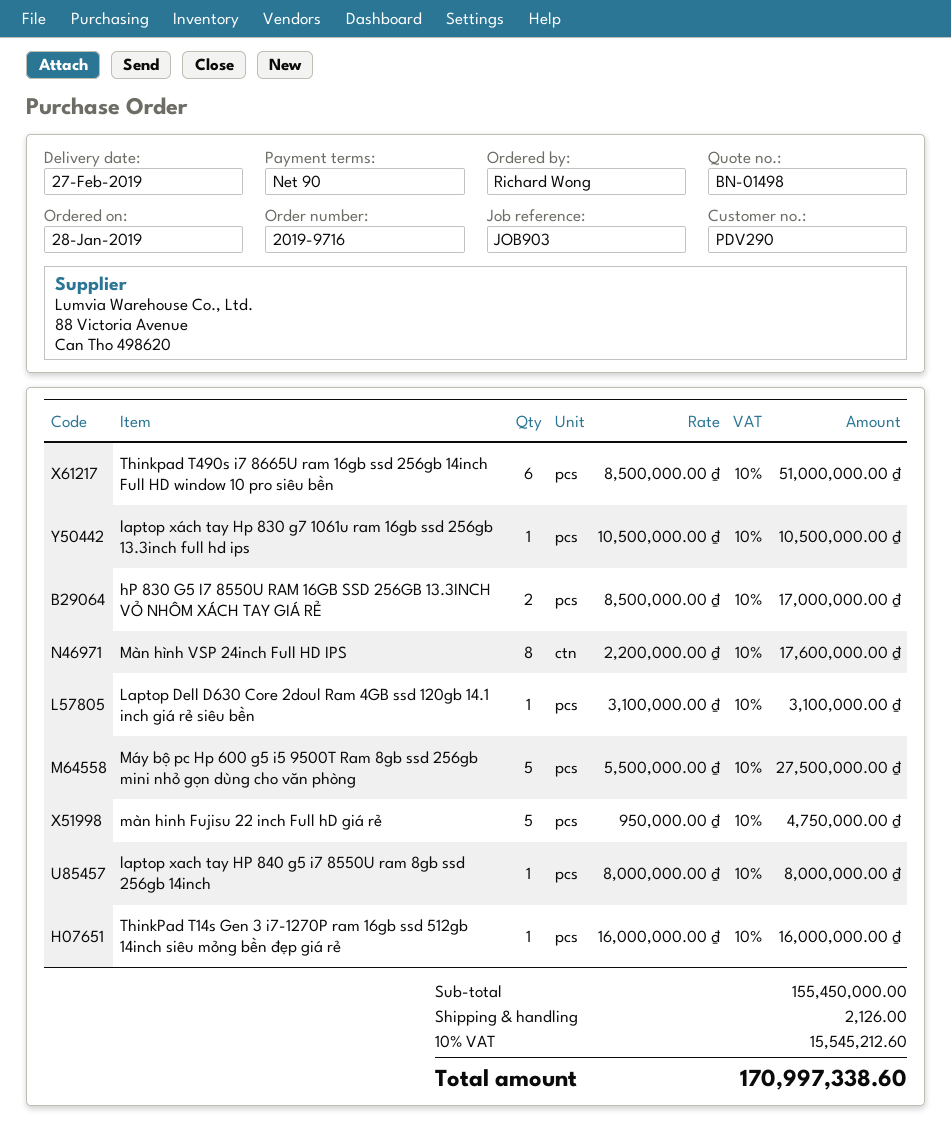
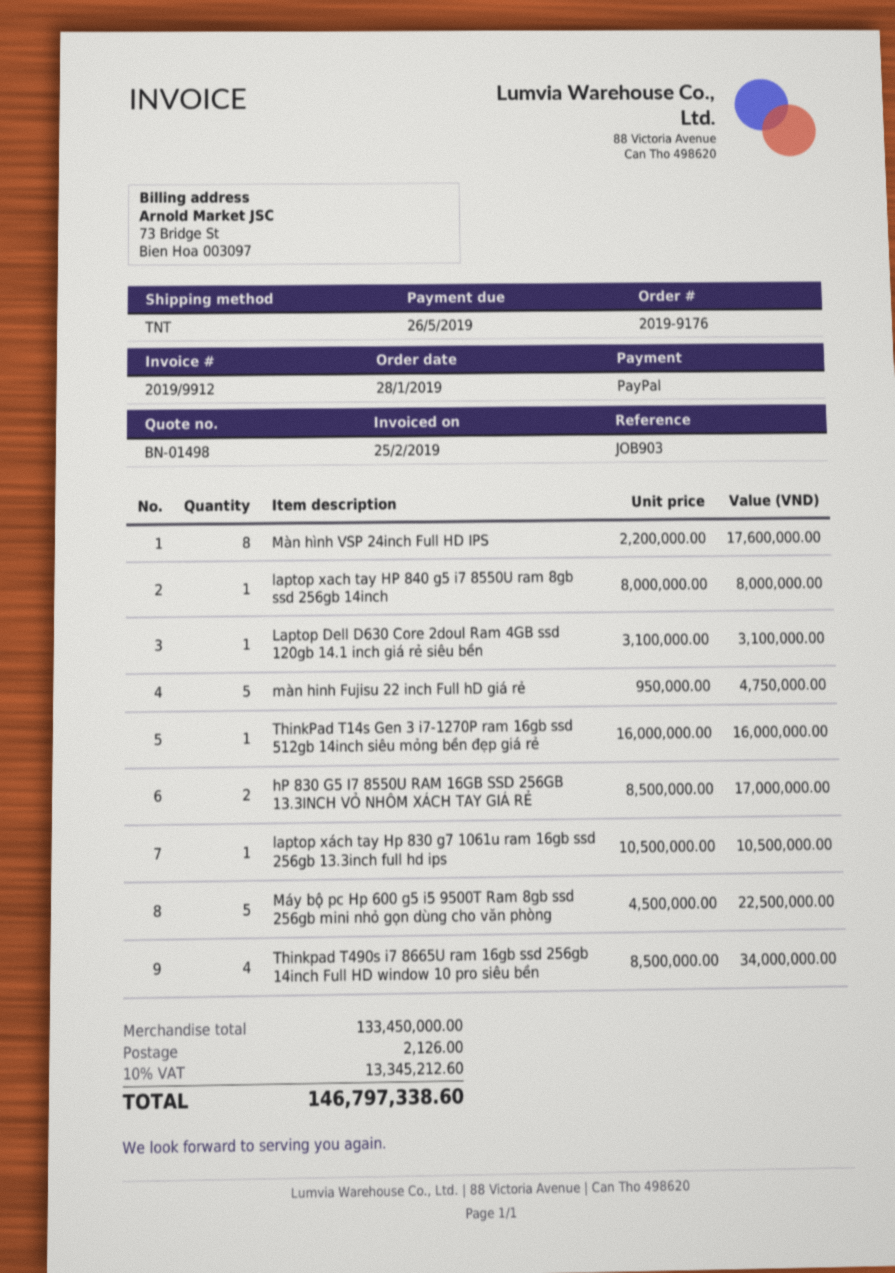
order number: 2019-9716 -> 2019-9176
Thinkpad T490s i7 8665U ram 16gb ssd 256gb 14inch Full HD window 10 pro siêu bền: 6 x 8500000.00 = 51000000.00 -> 4 x 8500000.00 = 34000000.00
Máy bộ pc Hp 600 g5 i5 9500T Ram 8gb ssd 256gb mini nhỏ gọn dùng cho văn phòng: 5 x 5500000.00 = 27500000.00 -> 5 x 4500000.00 = 22500000.00
subtotal: 155450000.00 -> 133450000.00
tax: 10% = 15545212.60 -> 10% = 13345212.60
total: 170997338.60 -> 146797338.60

